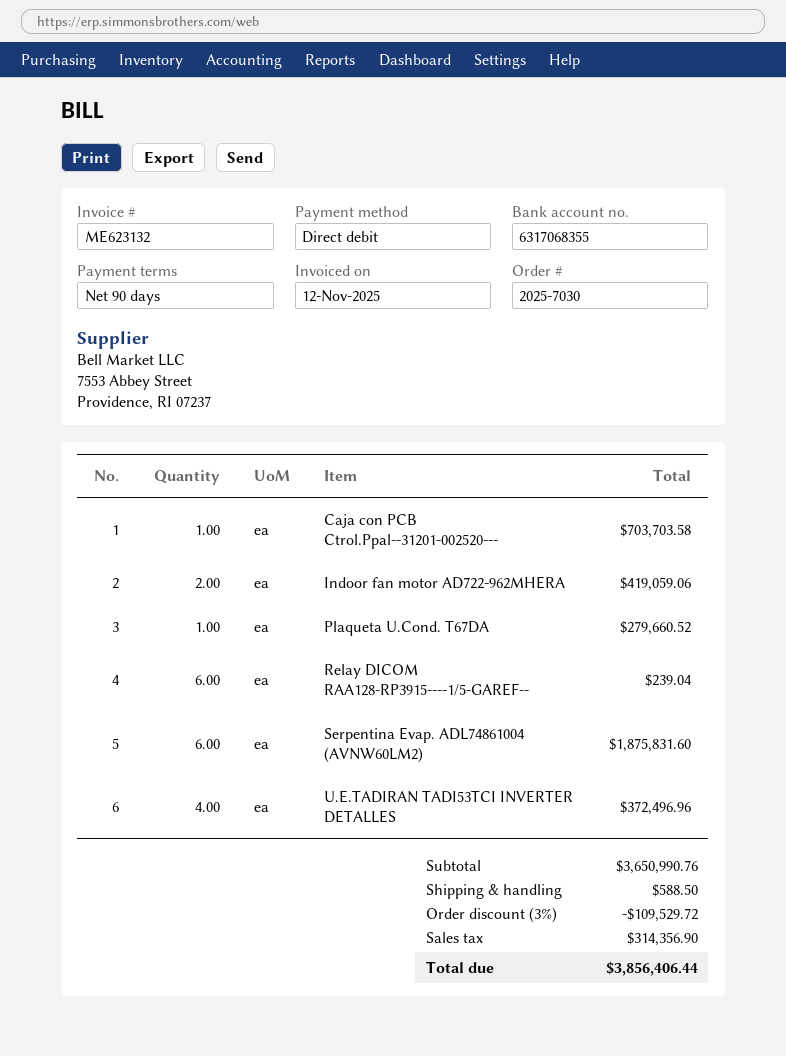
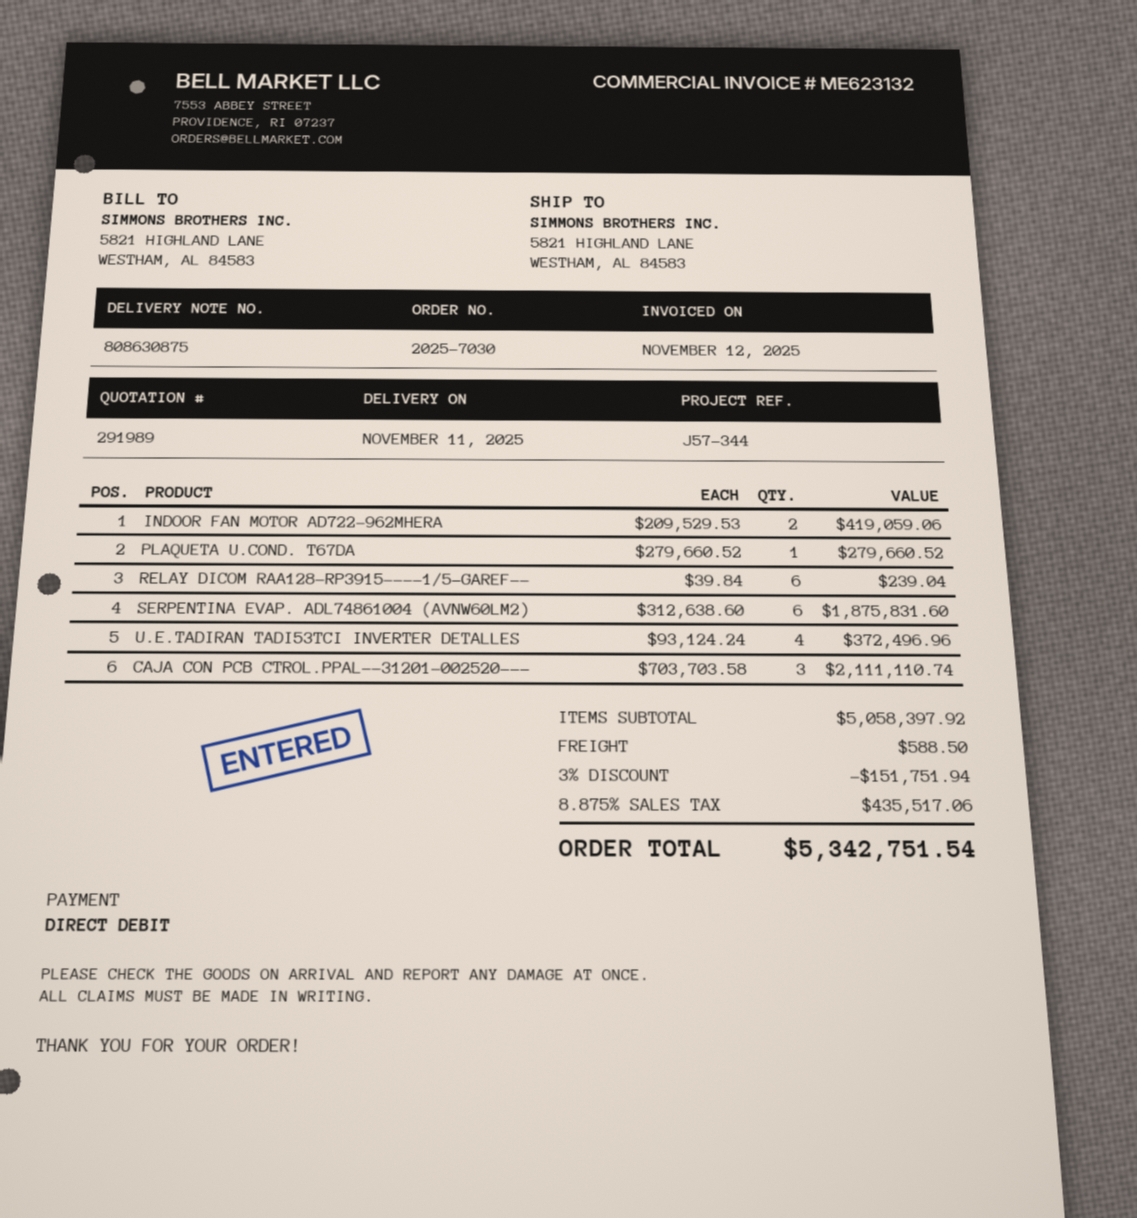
Caja con PCB Ctrol.Ppal--31201-002520---: 1 for 703703.58 -> 3 for 2111110.74
subtotal: 3650990.76 -> 5058397.92
discount: 3% = 109529.72 -> 3% = 151751.94
tax: 314356.90 -> 435517.06
total: 3856406.44 -> 5342751.54

